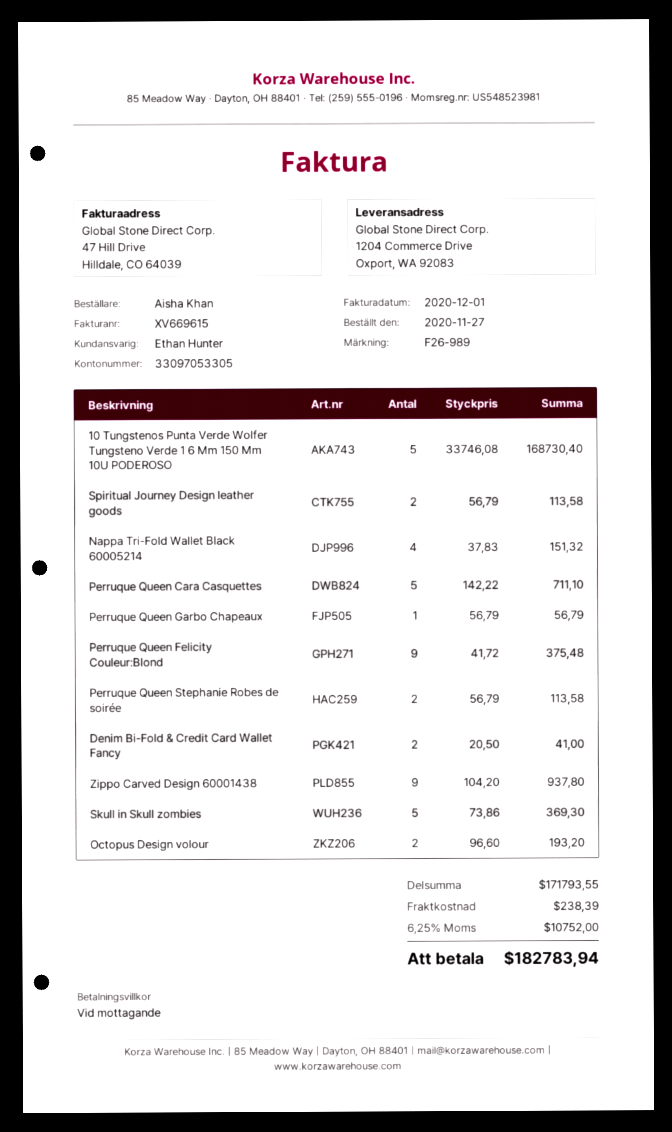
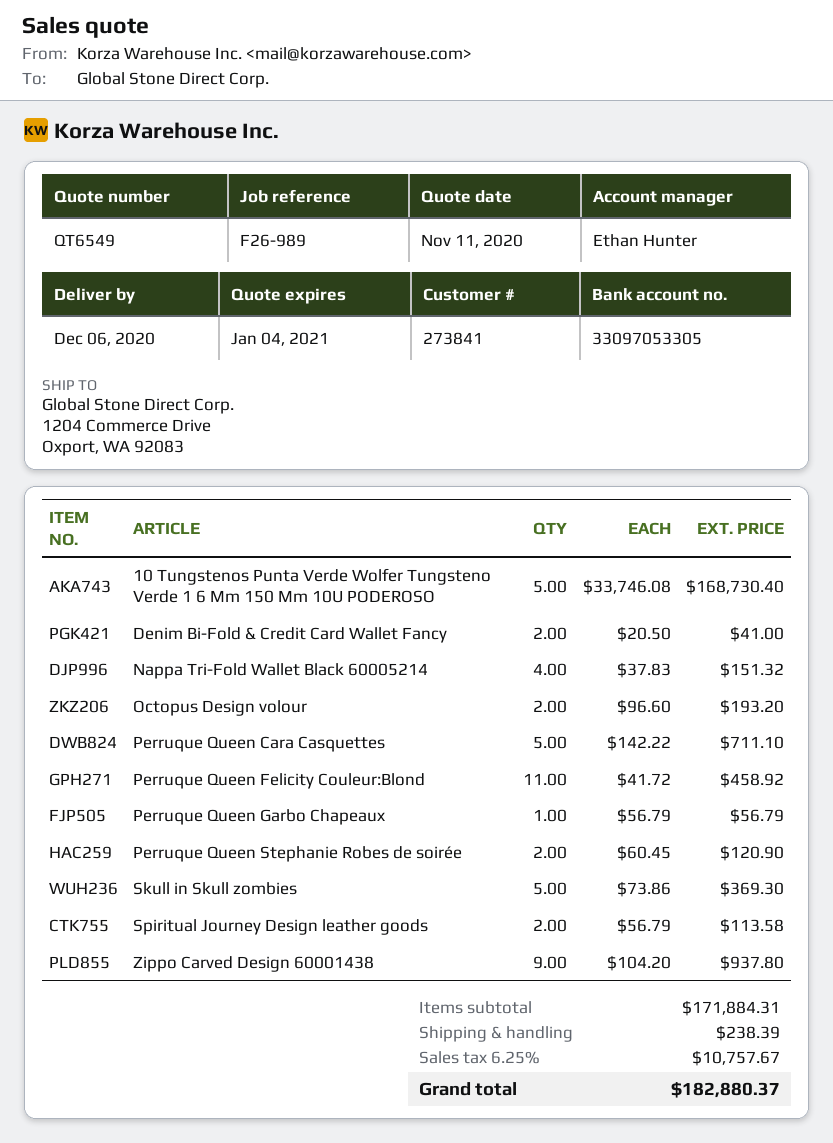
Perruque Queen Felicity Couleur:Blond: 9 x 41.72 = 375.48 -> 11 x 41.72 = 458.92
Perruque Queen Stephanie Robes de soirée: 2 x 56.79 = 113.58 -> 2 x 60.45 = 120.90
subtotal: 171793.55 -> 171884.31
tax: 6.25% = 10752.00 -> 6.25% = 10757.67
total: 182783.94 -> 182880.37

